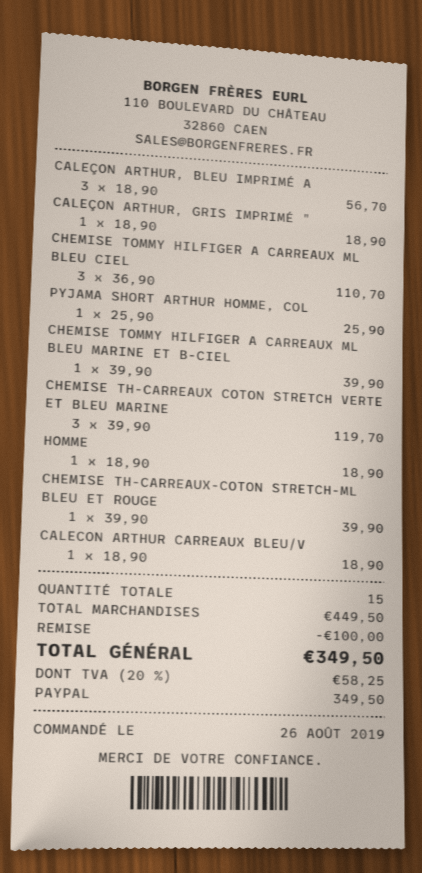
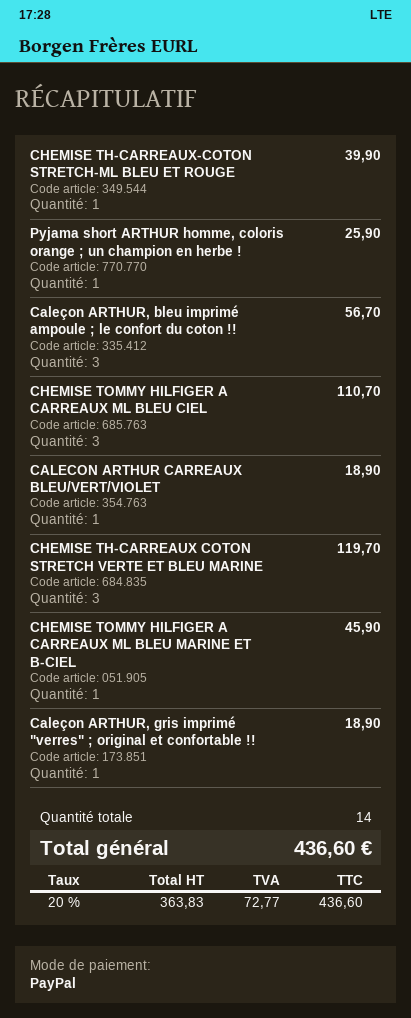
CHEMISE TOMMY HILFIGER A CARREAUX ML BLEU MARINE ET B-CIEL: 1 for 39.90 -> 1 for 45.90
HOMME: 1 for 18.90 -> none
total quantity: 15 -> 14
discount: 100.00 -> none
tax: 20% = 58.25 -> 20% = 72.77
total: 349.50 -> 436.60

